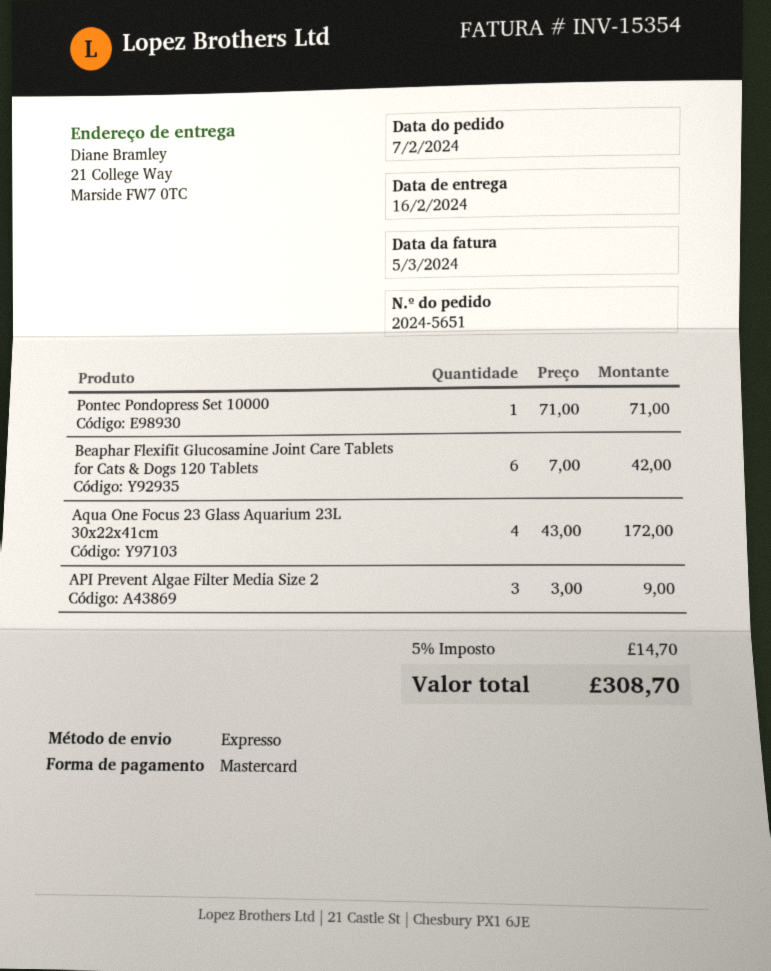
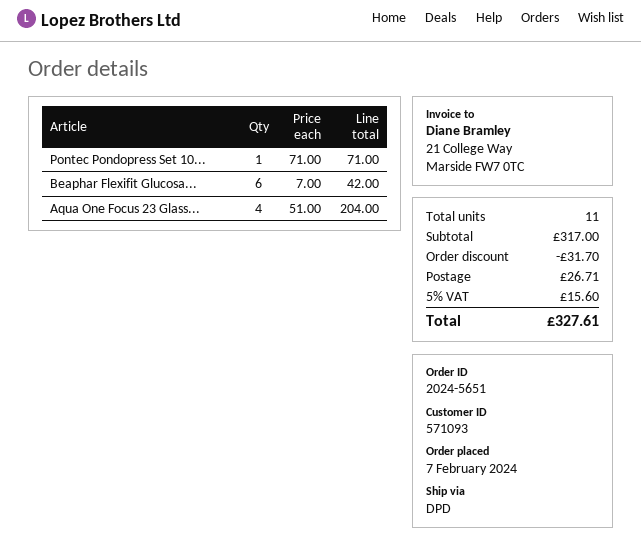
shipping method: express -> DPD
Aqua One Focus 23 Glass Aquarium 23L 30x22x41cm: 4 x 43.00 = 172.00 -> 4 x 51.00 = 204.00
API Prevent Algae Filter Media Size 2: 3 x 3.00 = 9.00 -> none
discount: none -> 31.70
shipping: none -> 26.71
tax: 5% = 14.70 -> 5% = 15.60
total: 308.70 -> 327.61

